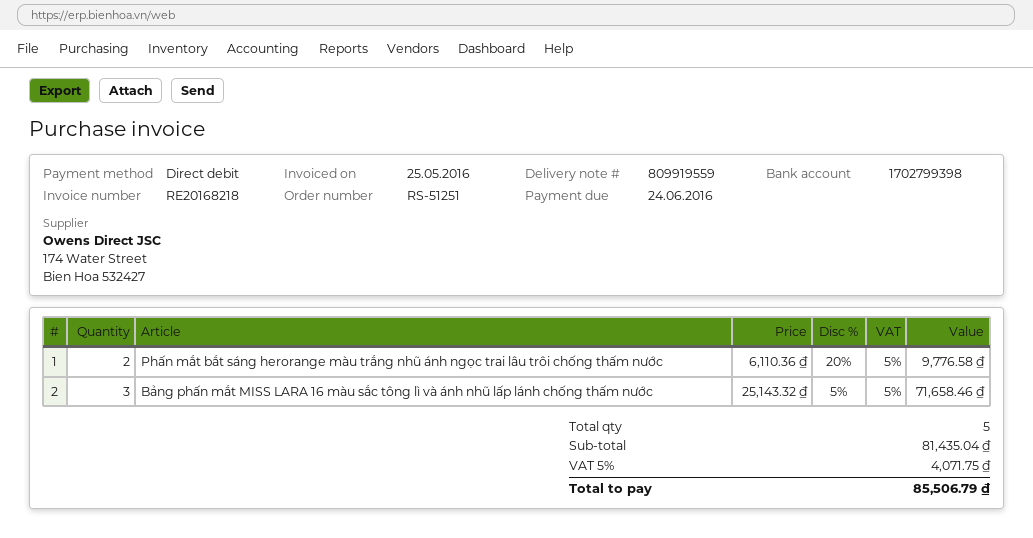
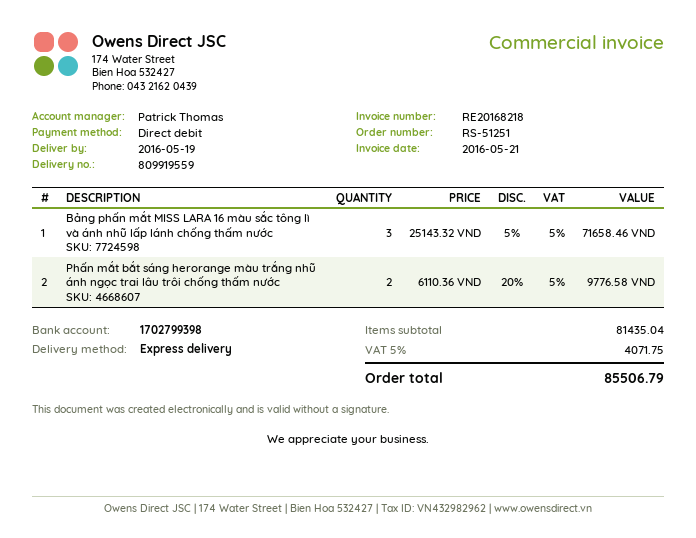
invoice date: 2016-05-25 -> 2016-05-21

